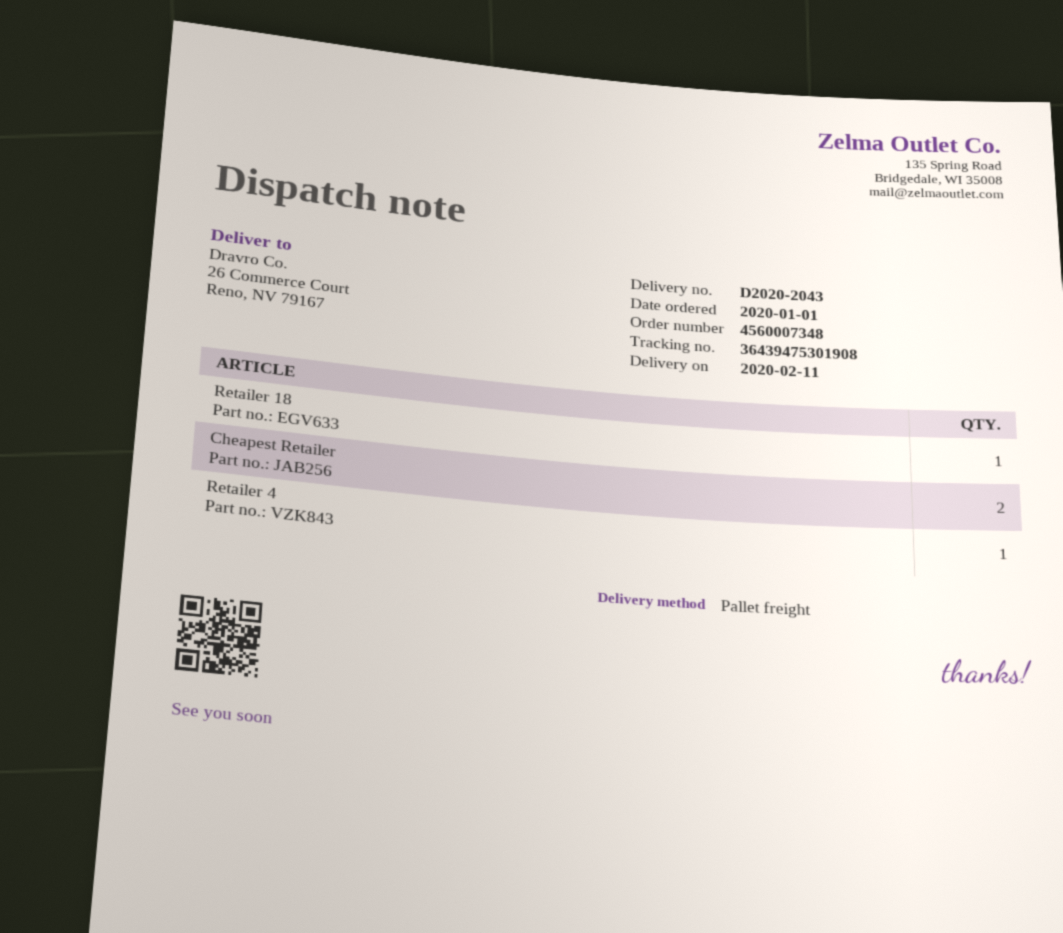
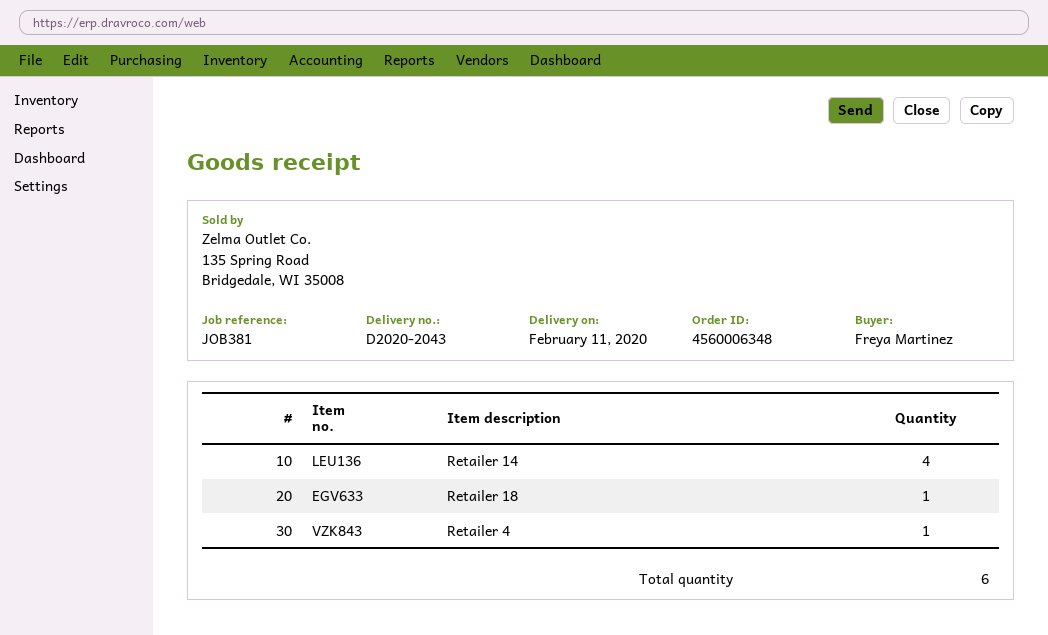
order number: 4560007348 -> 4560006348
Cheapest Retailer: 2 -> none
Retailer 14: none -> 4

